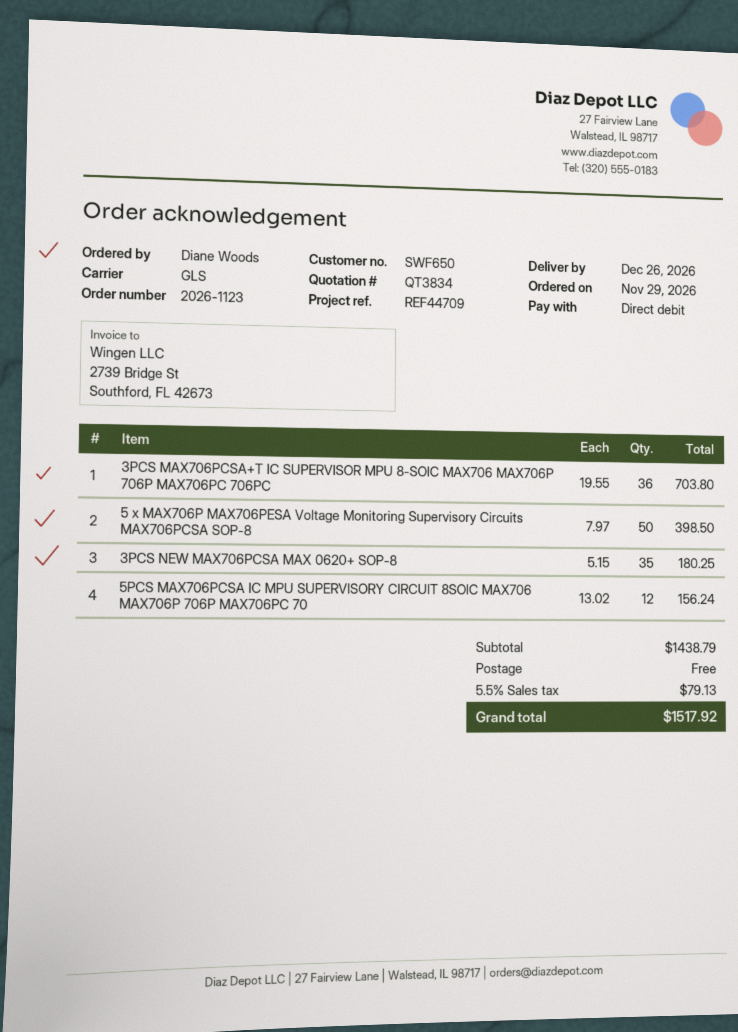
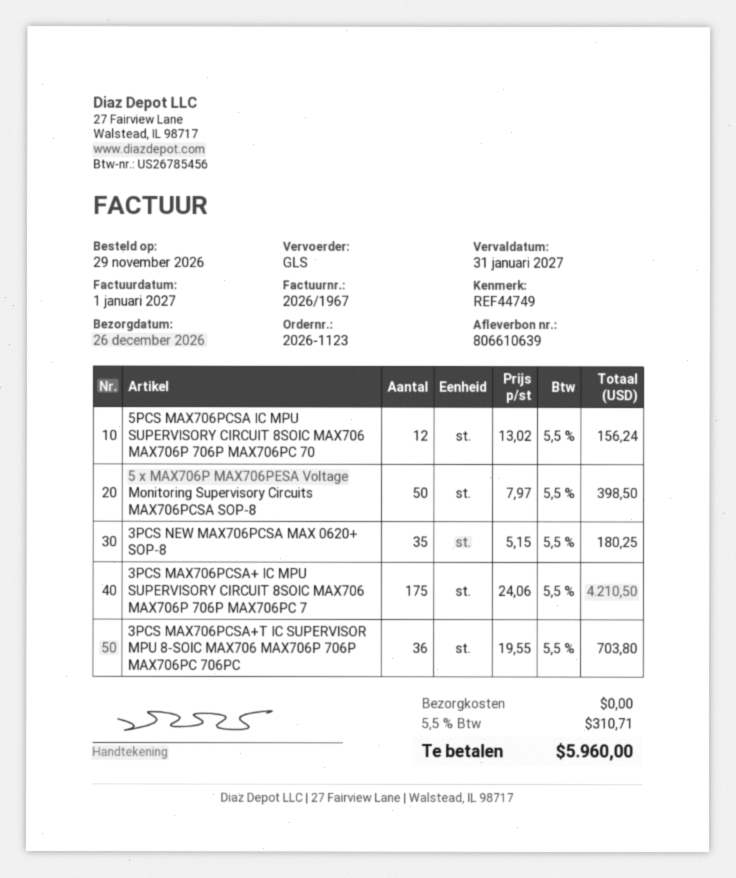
reference: REF44709 -> REF44749
3PCS MAX706PCSA+ IC MPU SUPERVISORY CIRCUIT 8SOIC MAX706 MAX706P 706P MAX706PC 7: none -> 175 x 24.06 = 4210.50
tax: 5.5% = 79.13 -> 5.5% = 310.71
total: 1517.92 -> 5960.00

